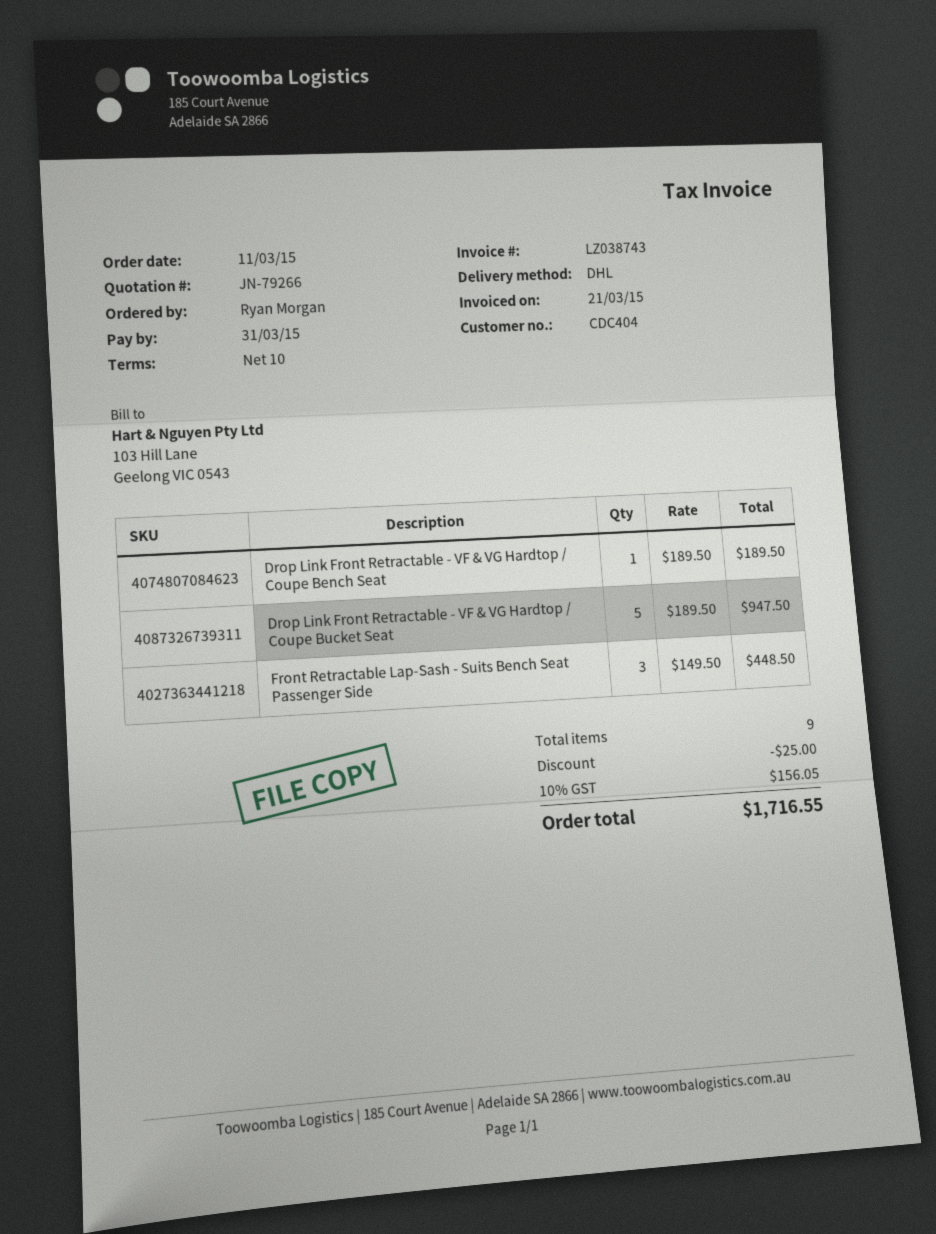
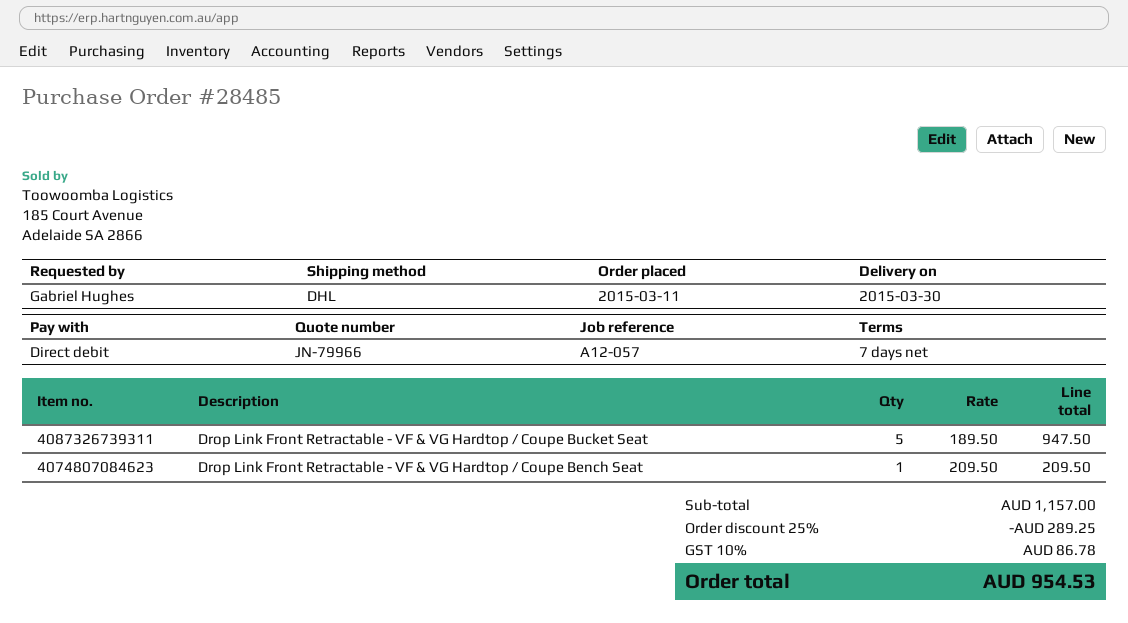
quote number: JN-79266 -> JN-79966
payment terms: 10 days -> 7 days
ordered by: Ryan Morgan -> Gabriel Hughes
Drop Link Front Retractable - VF & VG Hardtop / Coupe Bench Seat: 1 x 189.50 = 189.50 -> 1 x 209.50 = 209.50
Front Retractable Lap-Sash - Suits Bench Seat Passenger Side: 3 x 149.50 = 448.50 -> none
discount: 25.00 -> 289.25
tax: 10% = 156.05 -> 10% = 86.78
total: 1716.55 -> 954.53

